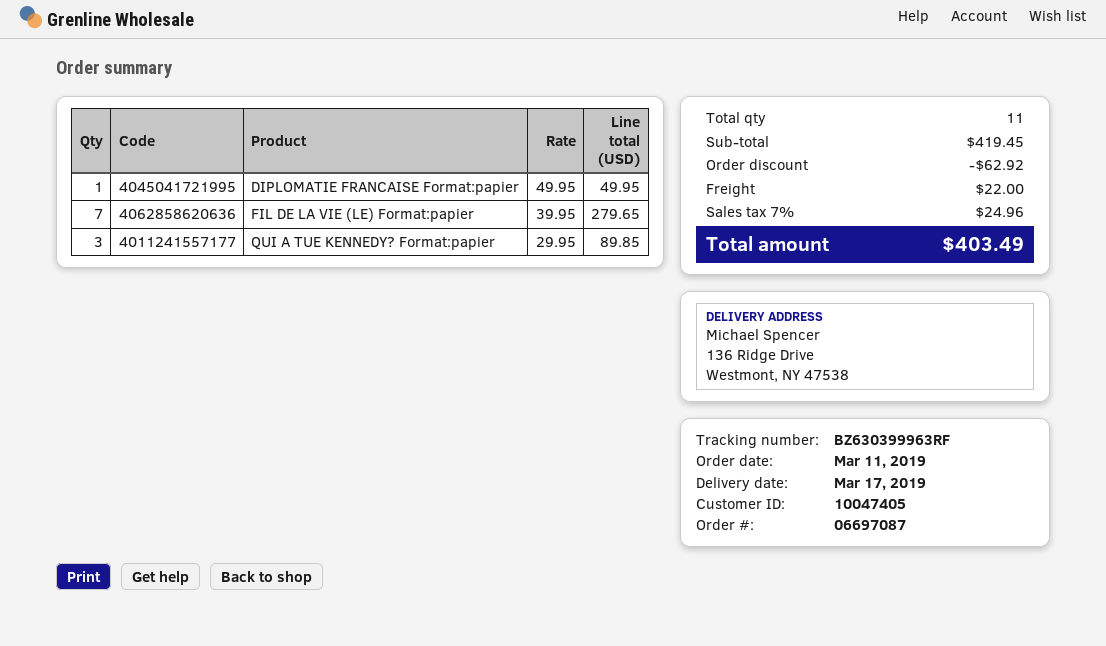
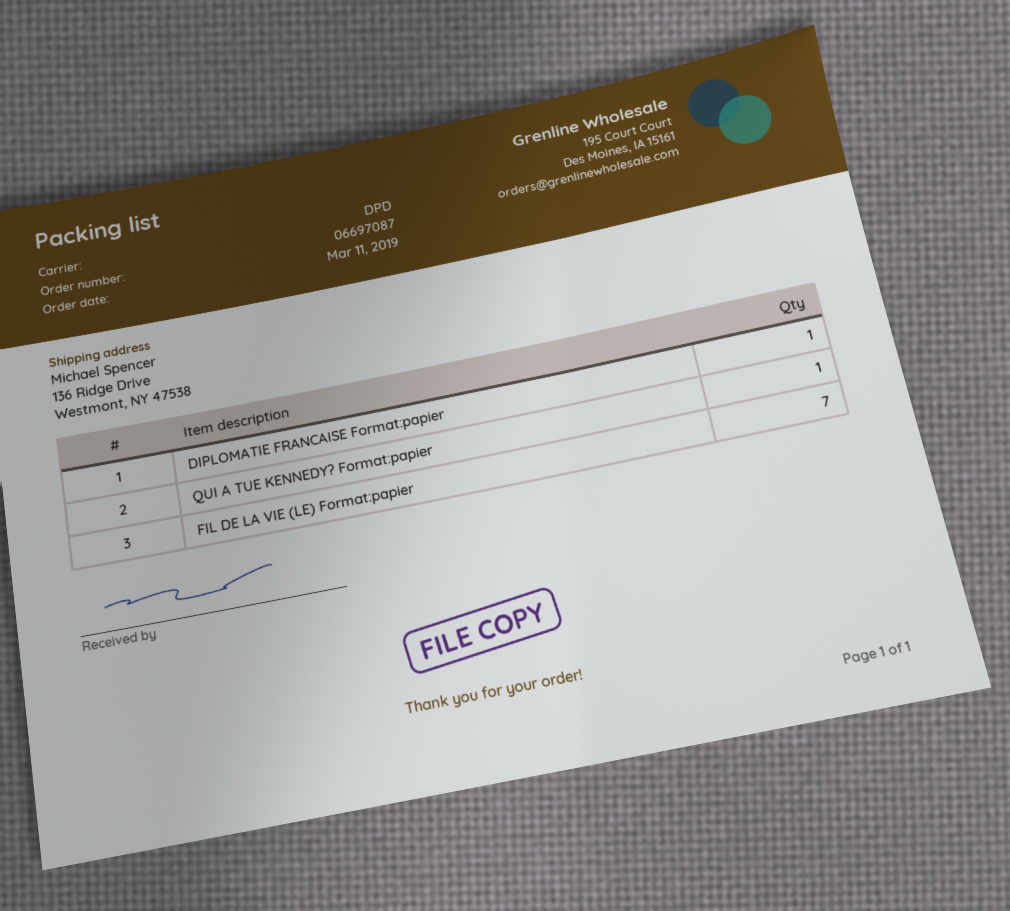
QUI A TUE KENNEDY? Format:papier: 3 -> 1

